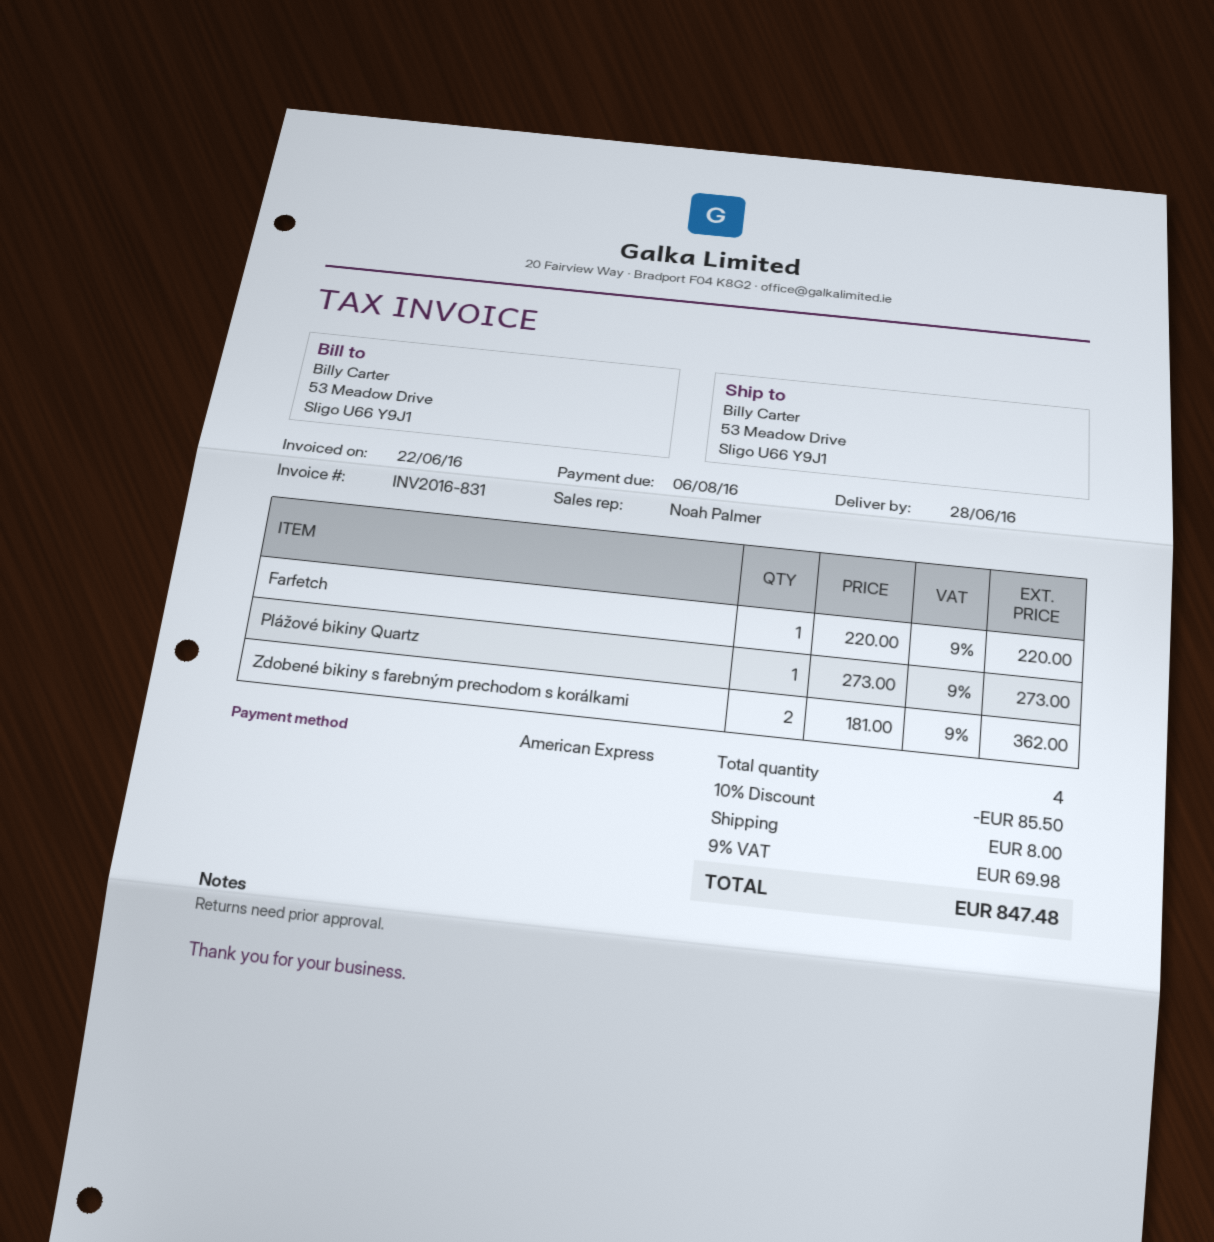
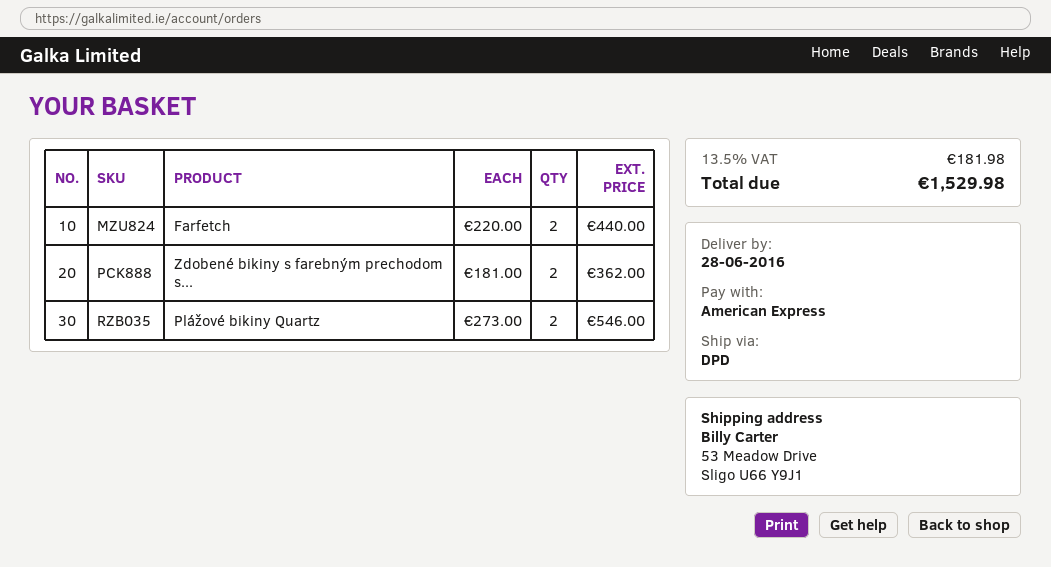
Farfetch: 1 x 220.00 = 220.00 -> 2 x 220.00 = 440.00
Plážové bikiny Quartz: 1 x 273.00 = 273.00 -> 2 x 273.00 = 546.00
discount: 10% = 85.50 -> none
shipping: 8.00 -> none
tax: 9% = 69.98 -> 13.5% = 181.98
total: 847.48 -> 1529.98

